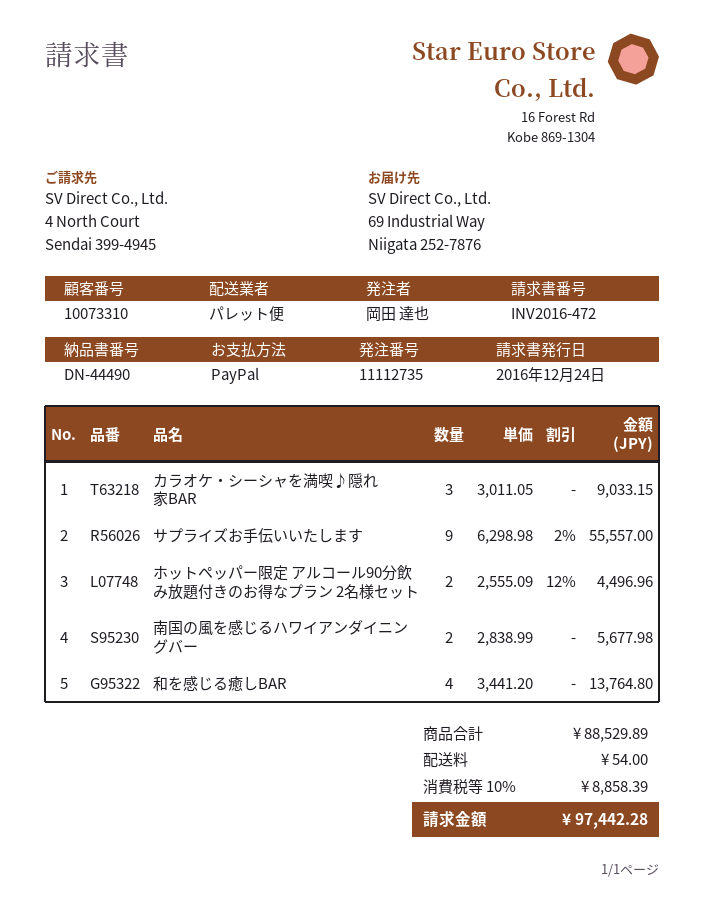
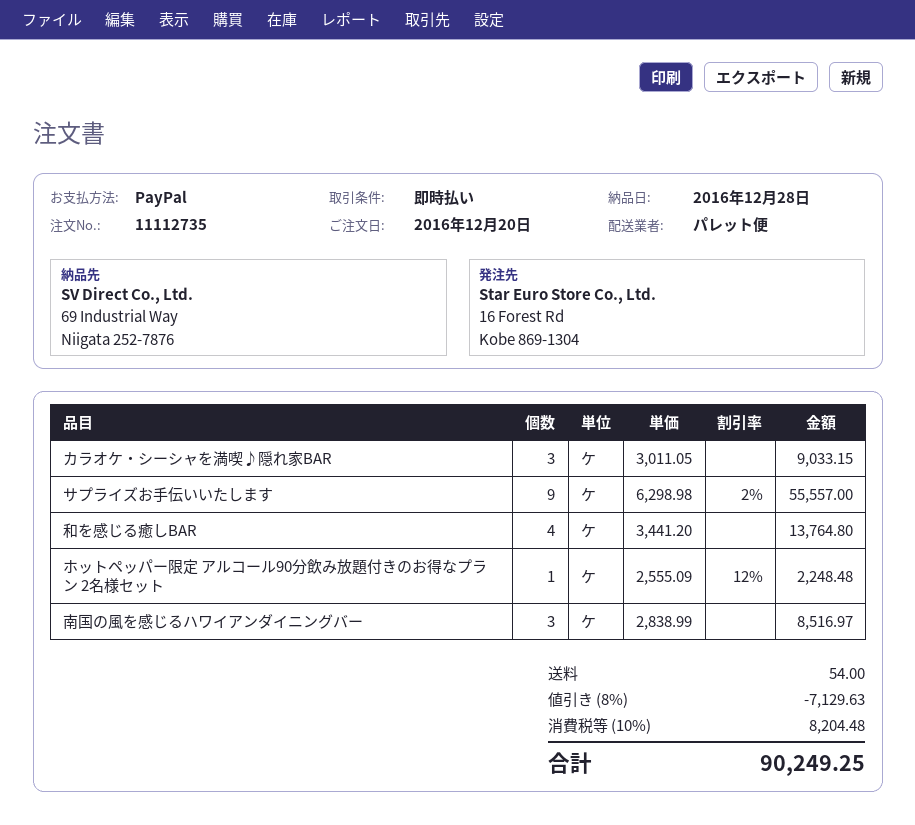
ホットペッパー限定 アルコール90分飲み放題付きのお得なプラン 2名様セット: 2 x 2555.09 - 12% = 4496.96 -> 1 x 2555.09 - 12% = 2248.48
南国の風を感じるハワイアンダイニングバー: 2 x 2838.99 = 5677.98 -> 3 x 2838.99 = 8516.97
discount: none -> 8% = 7129.63
tax: 10% = 8858.39 -> 10% = 8204.48
total: 97442.28 -> 90249.25

